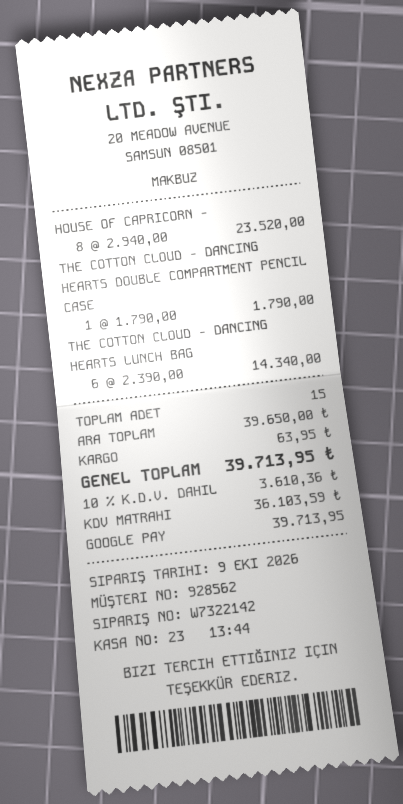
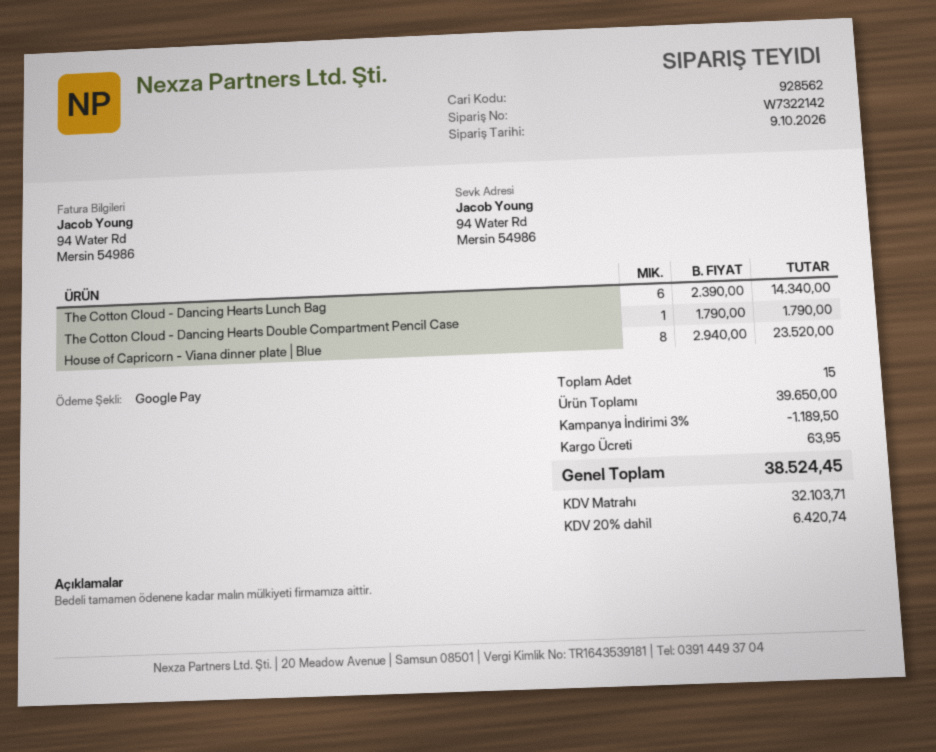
discount: none -> 3% = 1189.50
net: 36103.59 -> 32103.71
tax: 10% = 3610.36 -> 20% = 6420.74
total: 39713.95 -> 38524.45

